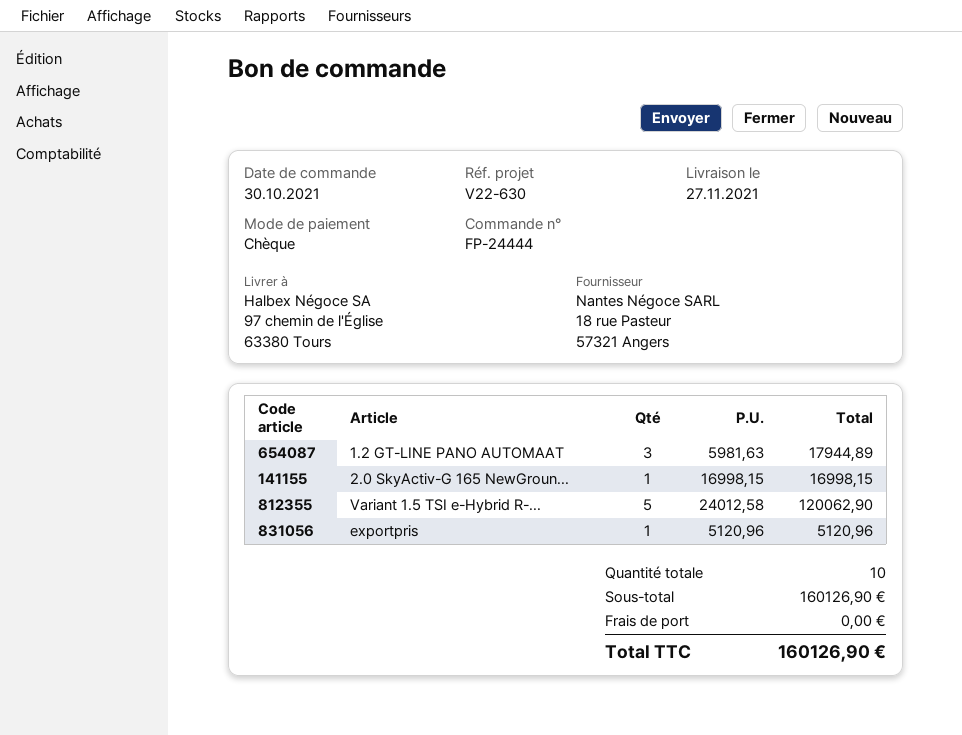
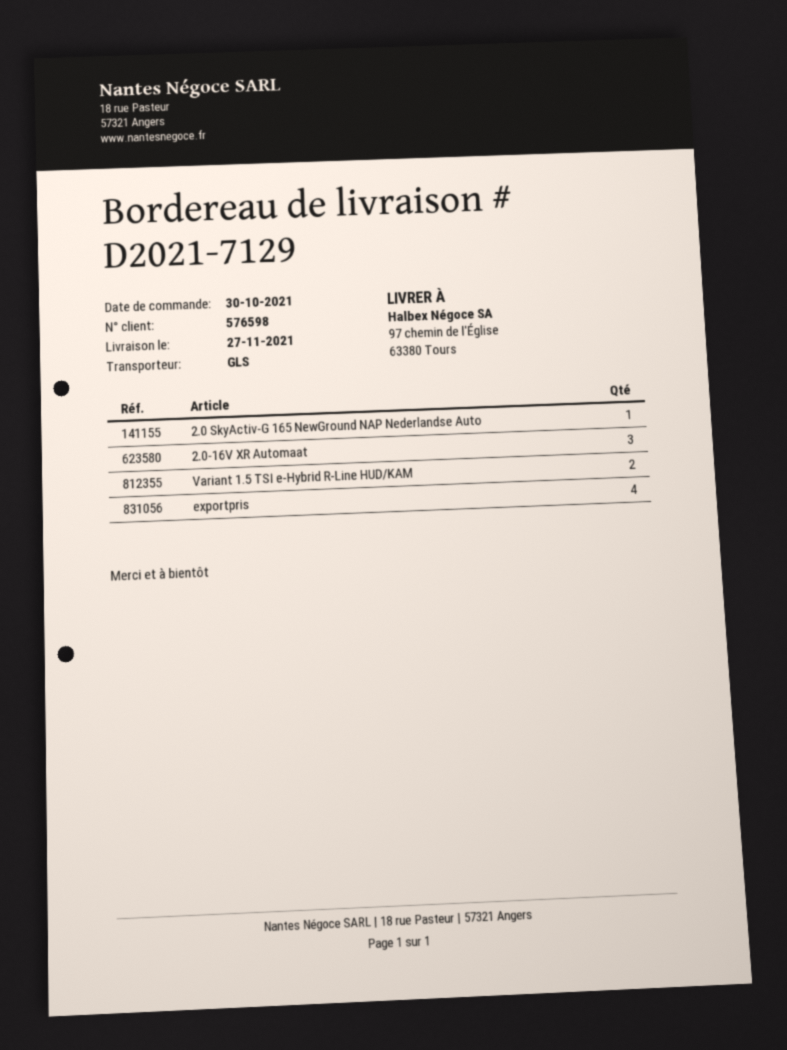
1.2 GT-LINE PANO AUTOMAAT: 3 -> none
Variant 1.5 TSI e-Hybrid R-...: 5 -> 2
exportpris: 1 -> 4
2.0-16V XR Automaat: none -> 3

